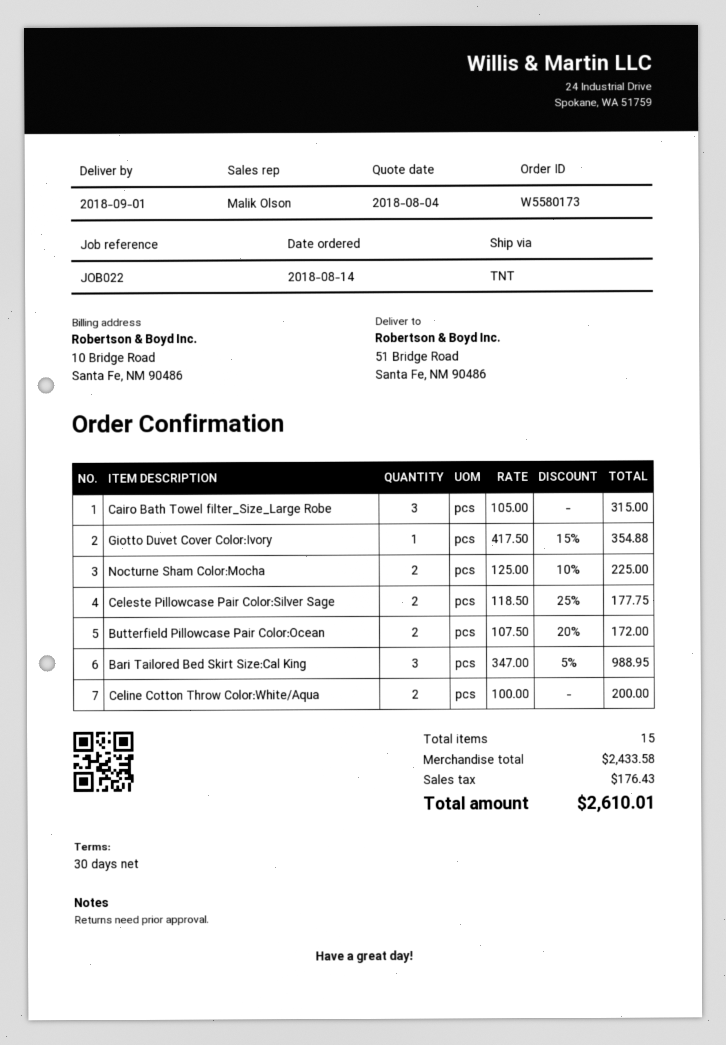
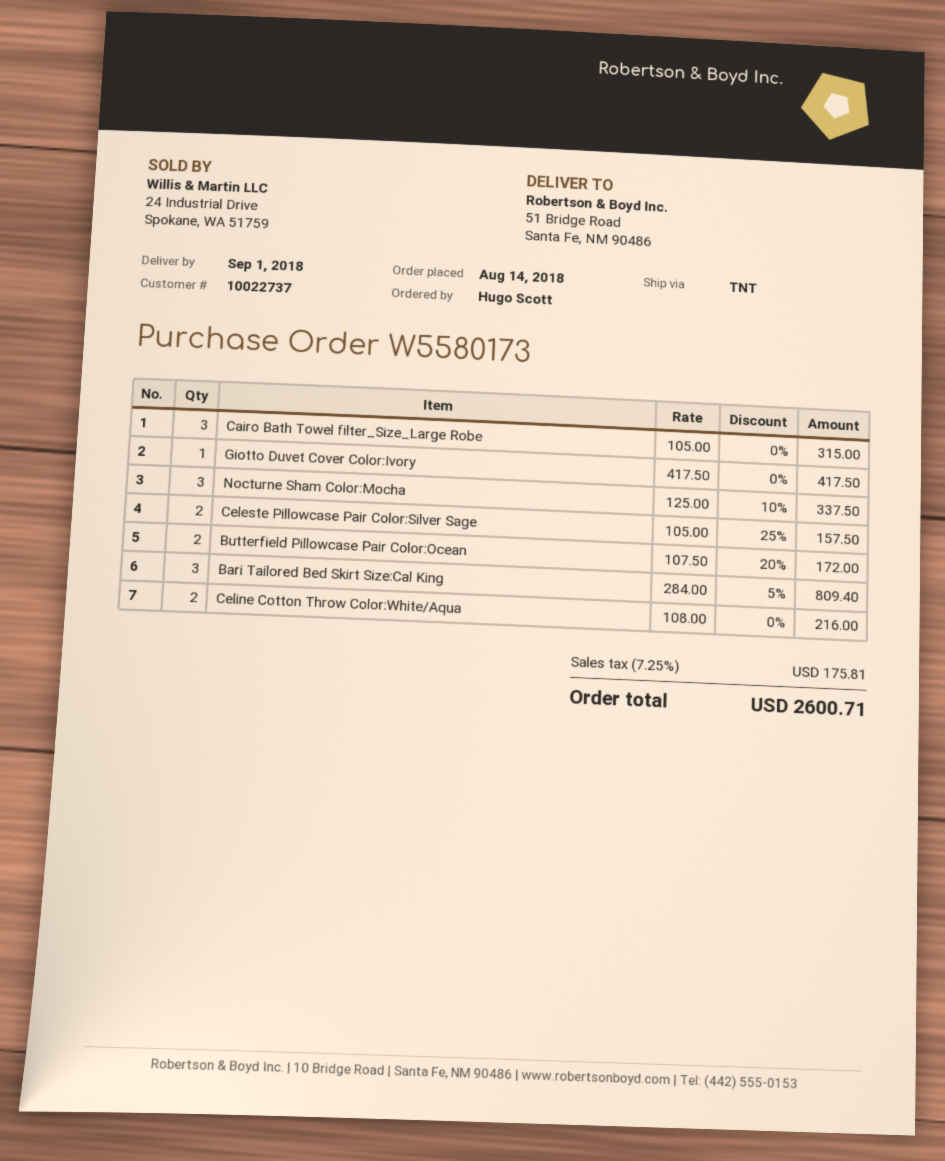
Giotto Duvet Cover Color:Ivory: 1 x 417.50 - 15% = 354.88 -> 1 x 417.50 = 417.50
Nocturne Sham Color:Mocha: 2 x 125.00 - 10% = 225.00 -> 3 x 125.00 - 10% = 337.50
Celeste Pillowcase Pair Color:Silver Sage: 2 x 118.50 - 25% = 177.75 -> 2 x 105.00 - 25% = 157.50
Bari Tailored Bed Skirt Size:Cal King: 3 x 347.00 - 5% = 988.95 -> 3 x 284.00 - 5% = 809.40
Celine Cotton Throw Color:White/Aqua: 2 x 100.00 = 200.00 -> 2 x 108.00 = 216.00
tax: 176.43 -> 175.81
total: 2610.01 -> 2600.71

